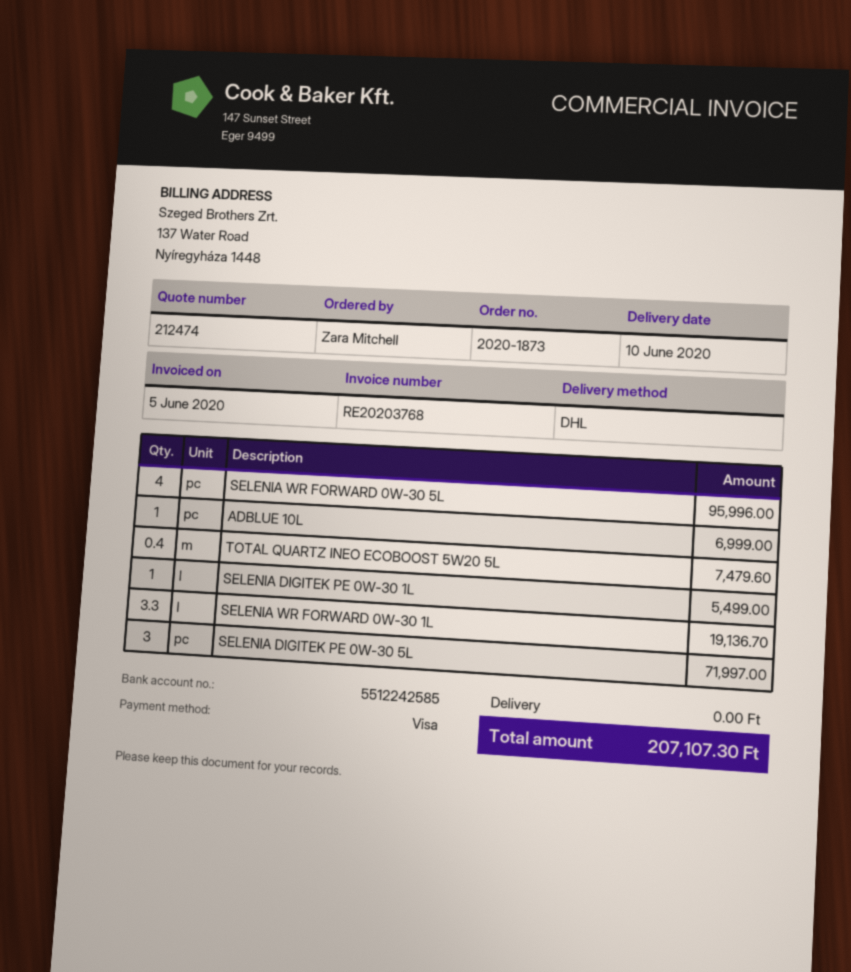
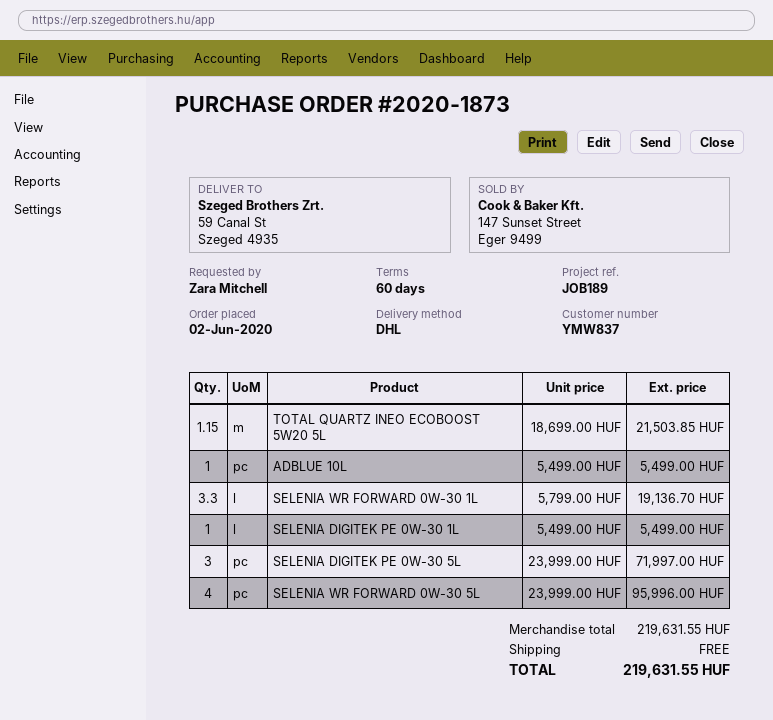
ADBLUE 10L: 1 for 6999.00 -> 1 for 5499.00
TOTAL QUARTZ INEO ECOBOOST 5W20 5L: 0.4 for 7479.60 -> 1.15 for 21503.85
total: 207107.30 -> 219631.55

